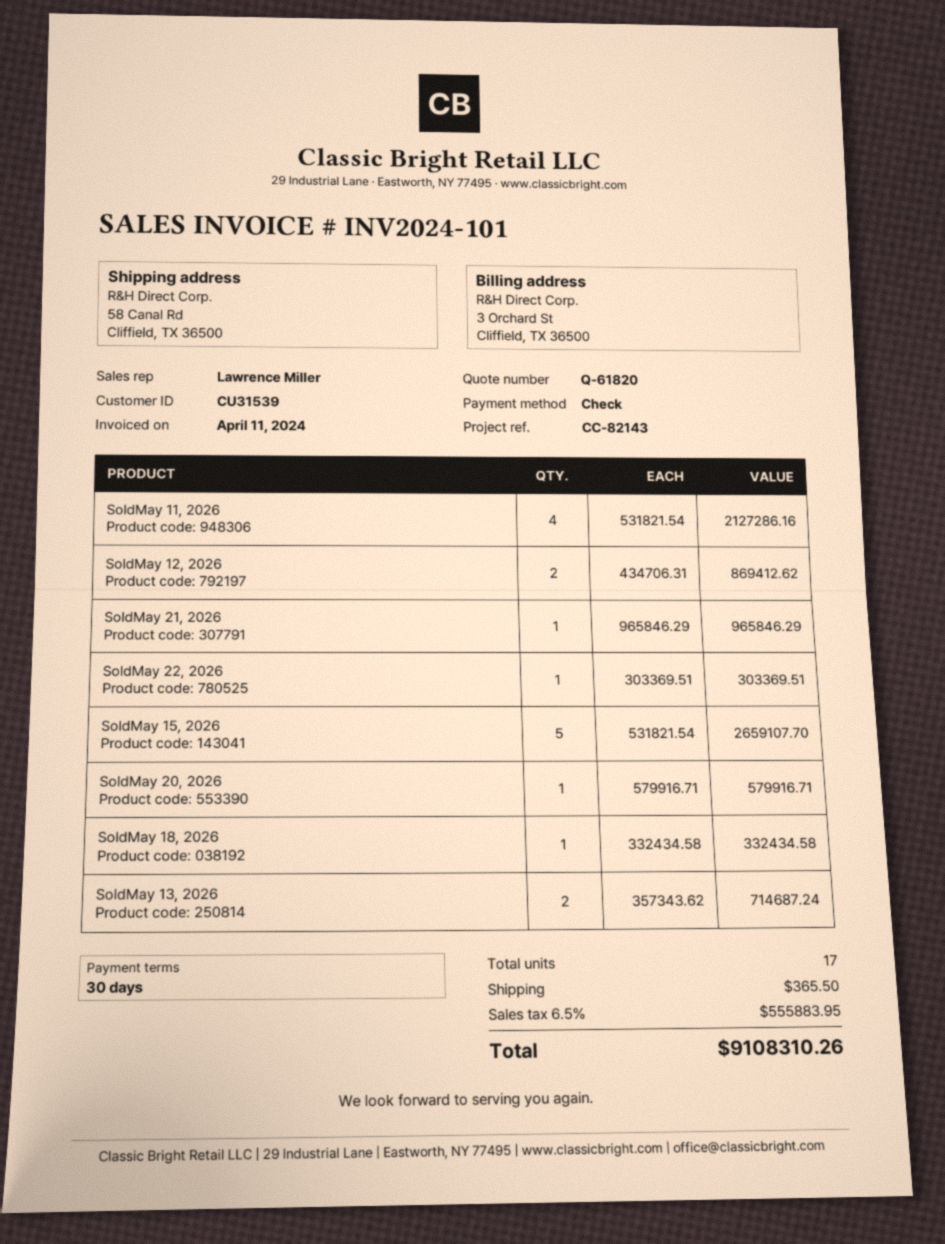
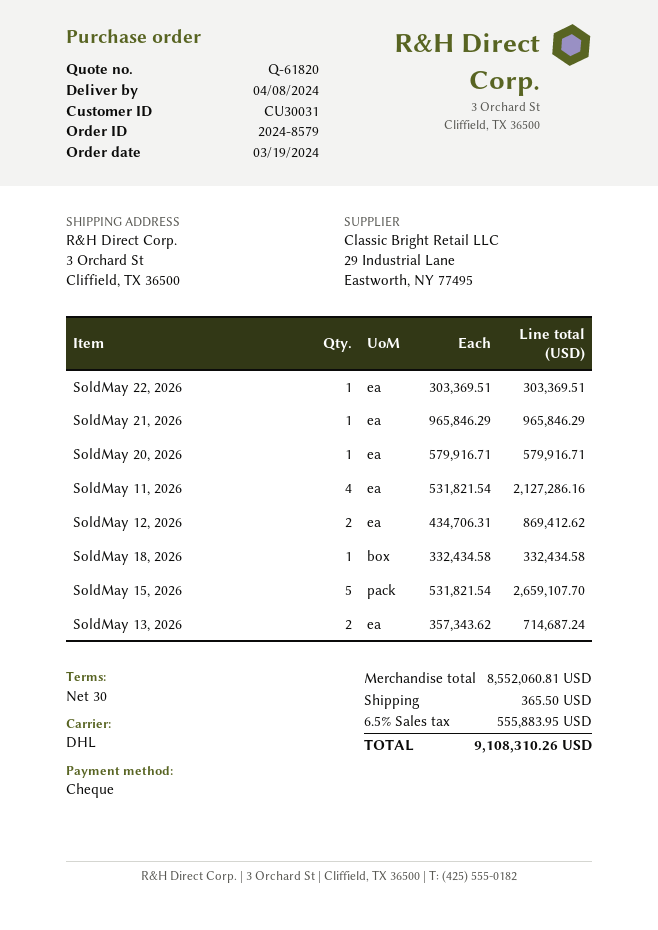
customer number: CU31539 -> CU30031
ship to: 58 Canal Rd, Cliffield, TX 36500 -> 3 Orchard St, Cliffield, TX 36500

